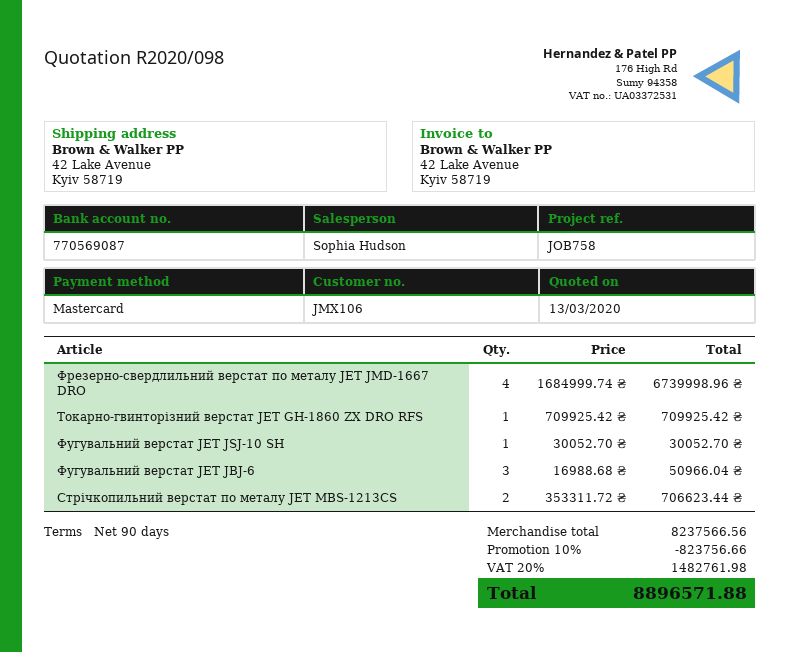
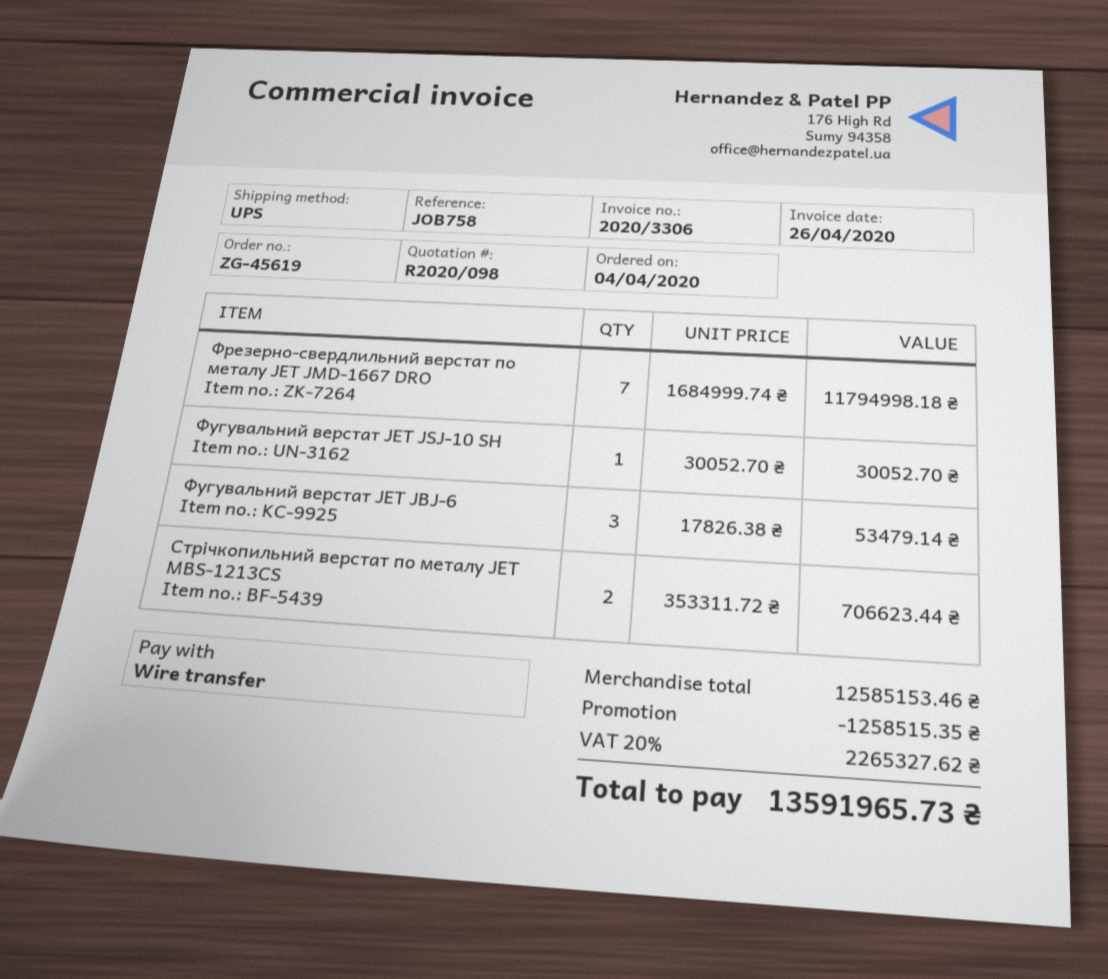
payment method: Mastercard -> bank transfer
Фрезерно-свердлильний верстат по металу JET JMD-1667 DRO: 4 x 1684999.74 = 6739998.96 -> 7 x 1684999.74 = 11794998.18
Токарно-гвинторізний верстат JET GH-1860 ZX DRO RFS: 1 x 709925.42 = 709925.42 -> none
Фугувальний верстат JET JBJ-6: 3 x 16988.68 = 50966.04 -> 3 x 17826.38 = 53479.14
subtotal: 8237566.56 -> 12585153.46
discount: 823756.66 -> 1258515.35
tax: 20% = 1482761.98 -> 20% = 2265327.62
total: 8896571.88 -> 13591965.73

